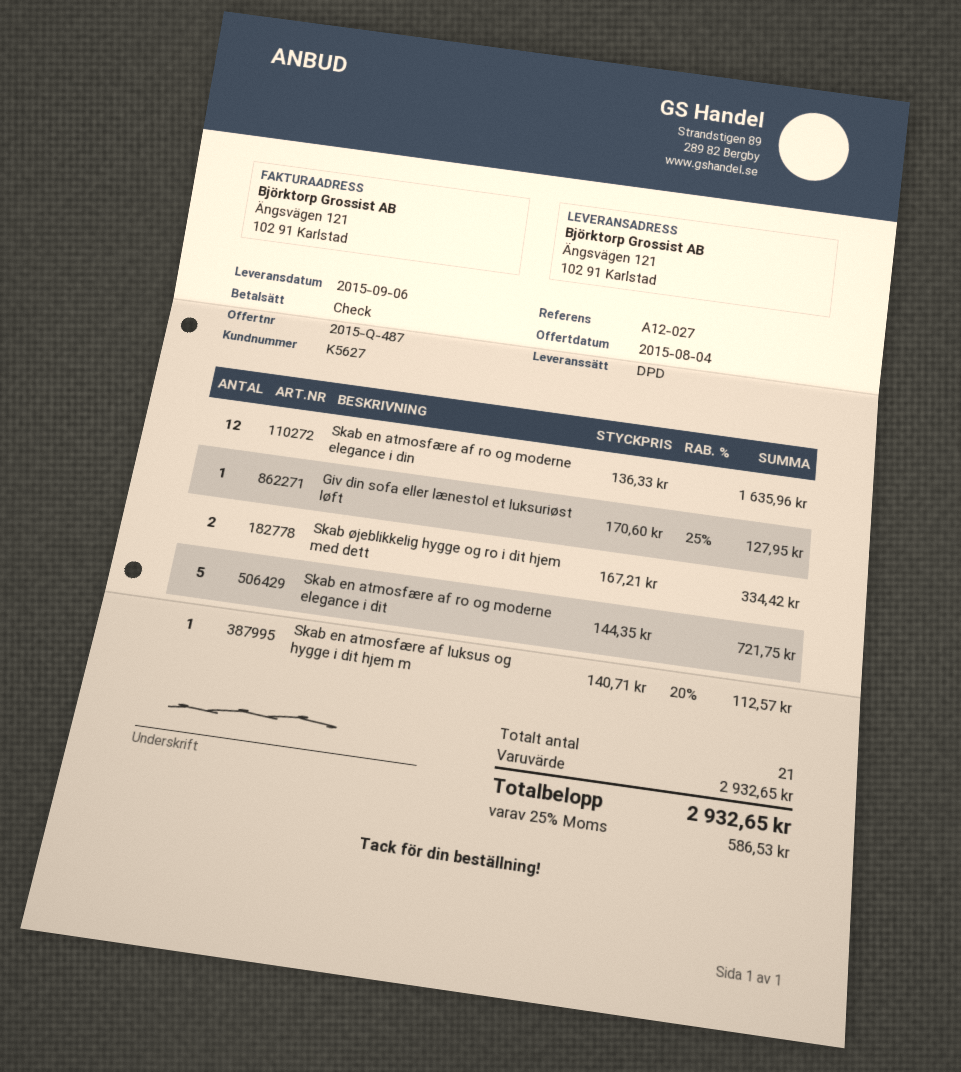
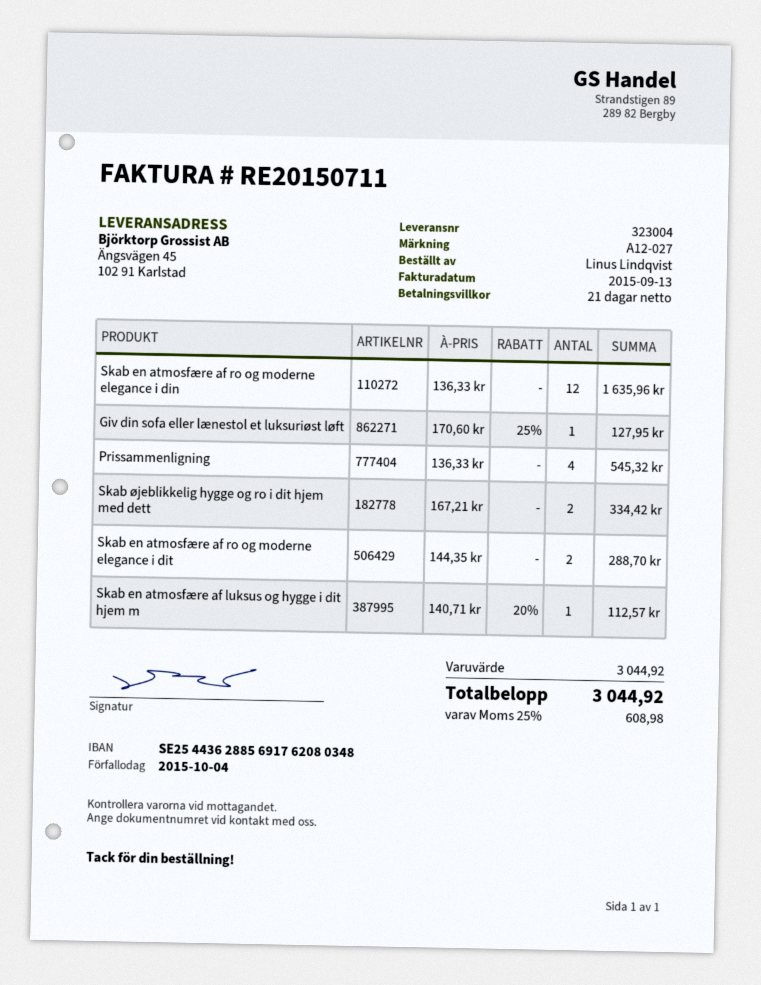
ship to: Ängsvägen 121, 102 91 Karlstad -> Ängsvägen 45, 102 91 Karlstad
Skab en atmosfære af ro og moderne elegance i dit: 5 x 144.35 = 721.75 -> 2 x 144.35 = 288.70
Prissammenligning: none -> 4 x 136.33 = 545.32
subtotal: 2932.65 -> 3044.92
tax: 25% = 586.53 -> 25% = 608.98
total: 2932.65 -> 3044.92

